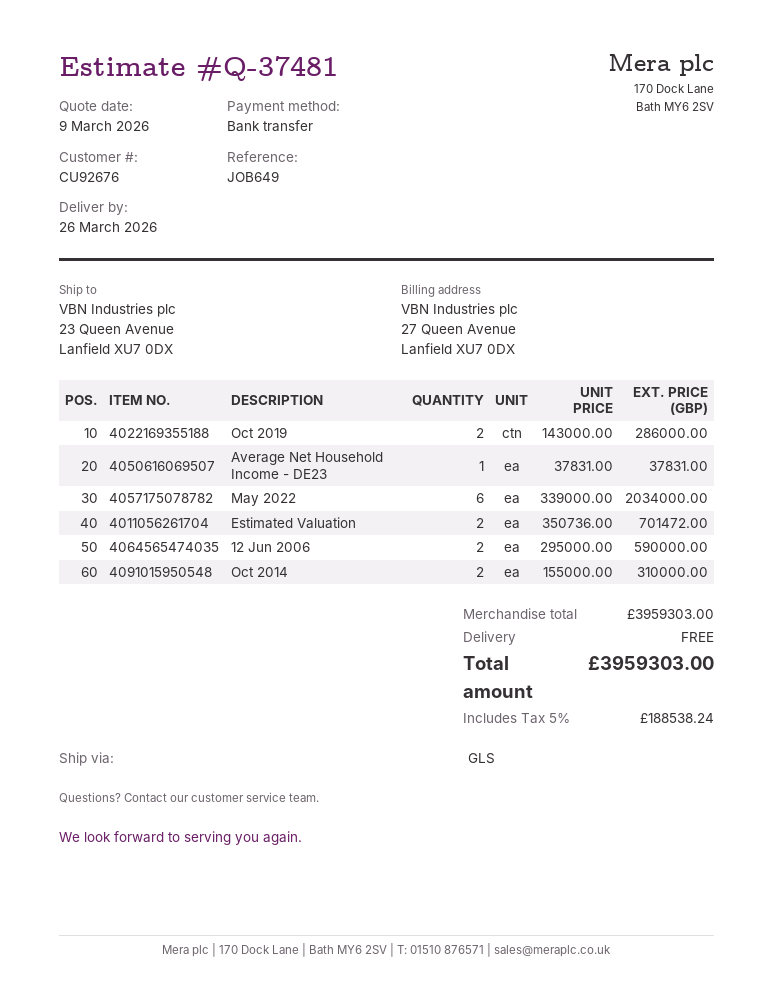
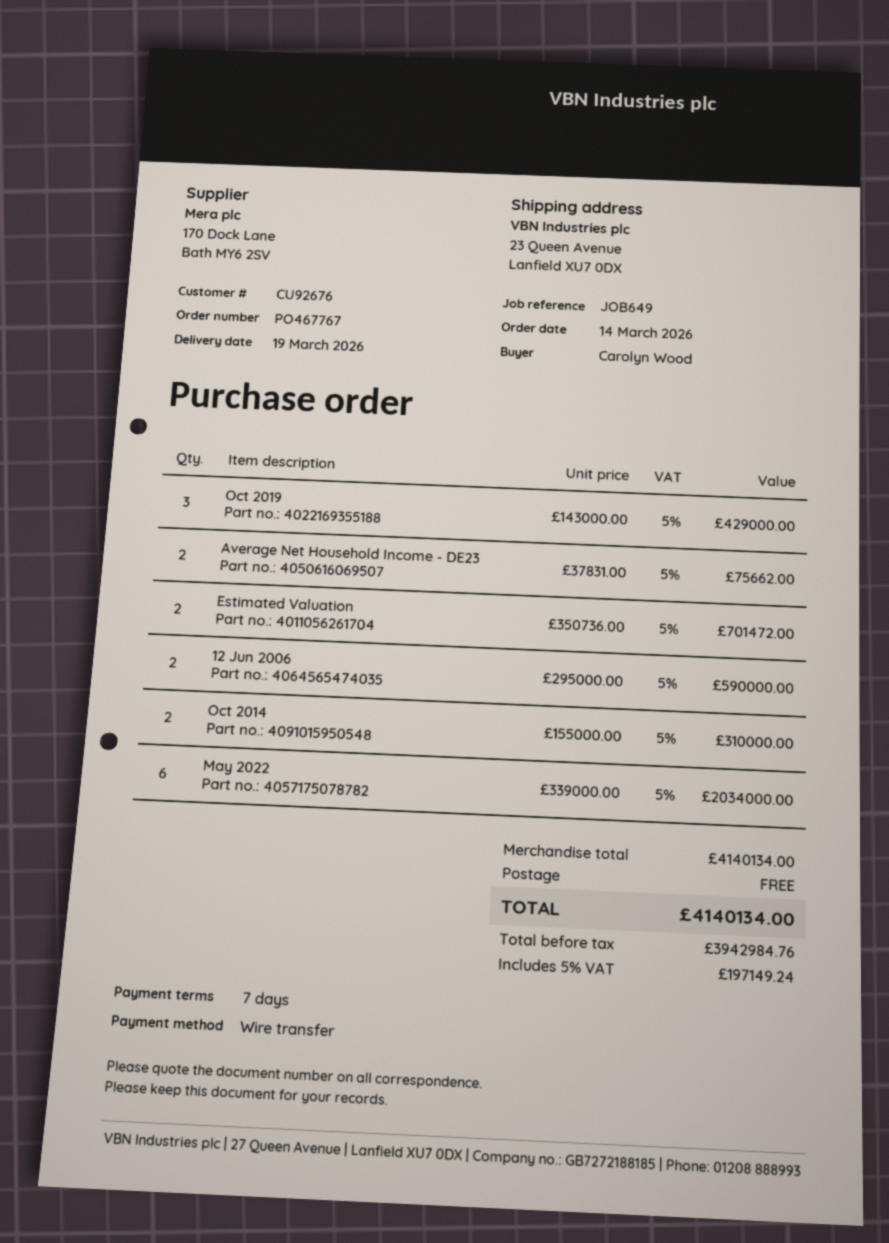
delivery date: 2026-03-26 -> 2026-03-19
Oct 2019: 2 x 143000.00 = 286000.00 -> 3 x 143000.00 = 429000.00
Average Net Household Income - DE23: 1 x 37831.00 = 37831.00 -> 2 x 37831.00 = 75662.00
subtotal: 3959303.00 -> 4140134.00
tax: 5% = 188538.24 -> 5% = 197149.24
total: 3959303.00 -> 4140134.00

